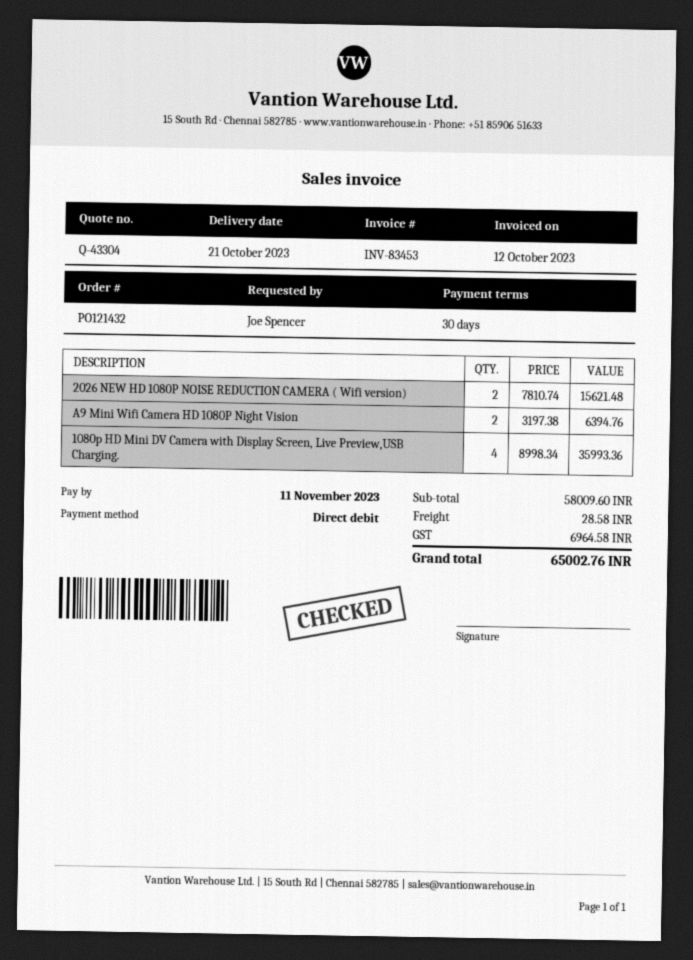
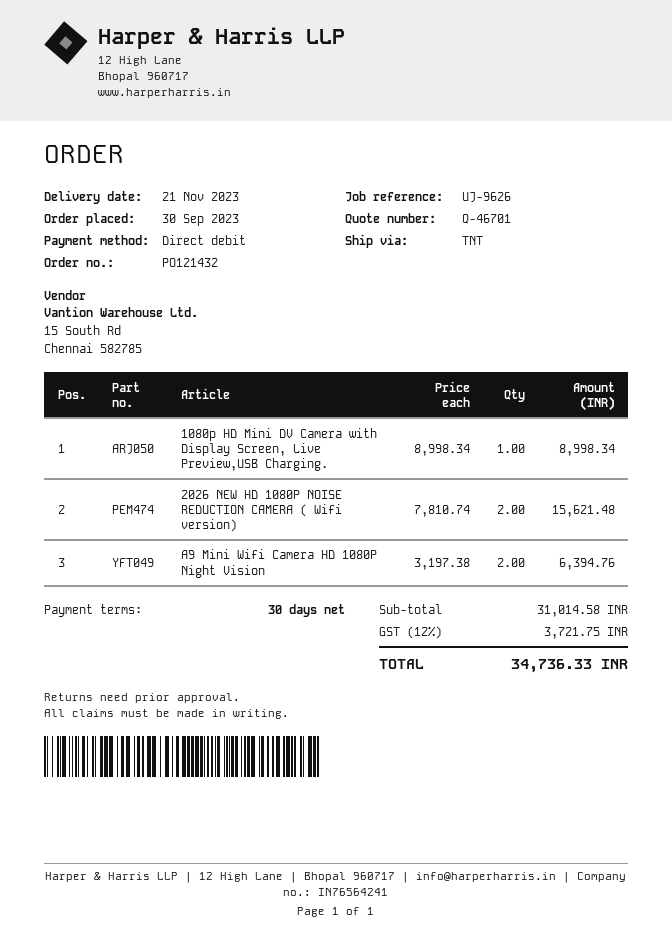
quote number: Q-43304 -> Q-46701
delivery date: 2023-10-21 -> 2023-11-21
1080p HD Mini DV Camera with Display Screen, Live Preview,USB Charging.: 4 x 8998.34 = 35993.36 -> 1 x 8998.34 = 8998.34
subtotal: 58009.60 -> 31014.58
shipping: 28.58 -> none
tax: 6964.58 -> 3721.75
total: 65002.76 -> 34736.33

